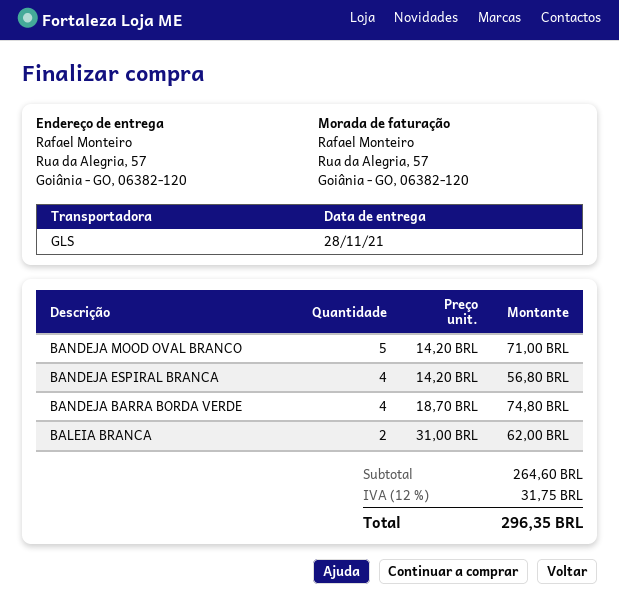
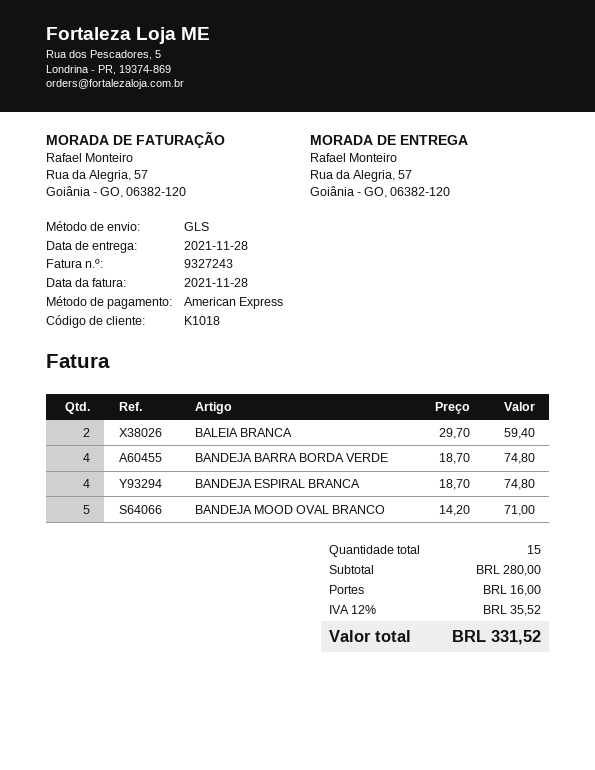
BANDEJA ESPIRAL BRANCA: 4 x 14.20 = 56.80 -> 4 x 18.70 = 74.80
BALEIA BRANCA: 2 x 31.00 = 62.00 -> 2 x 29.70 = 59.40
subtotal: 264.60 -> 280.00
shipping: none -> 16.00
tax: 12% = 31.75 -> 12% = 35.52
total: 296.35 -> 331.52

